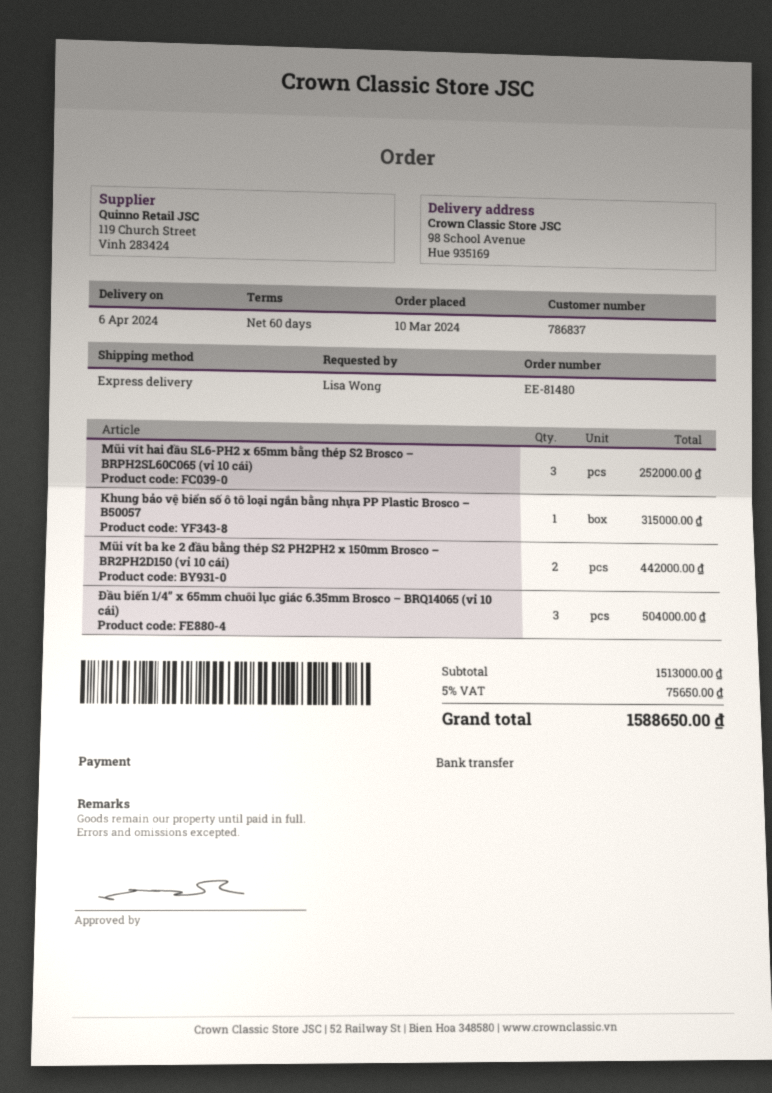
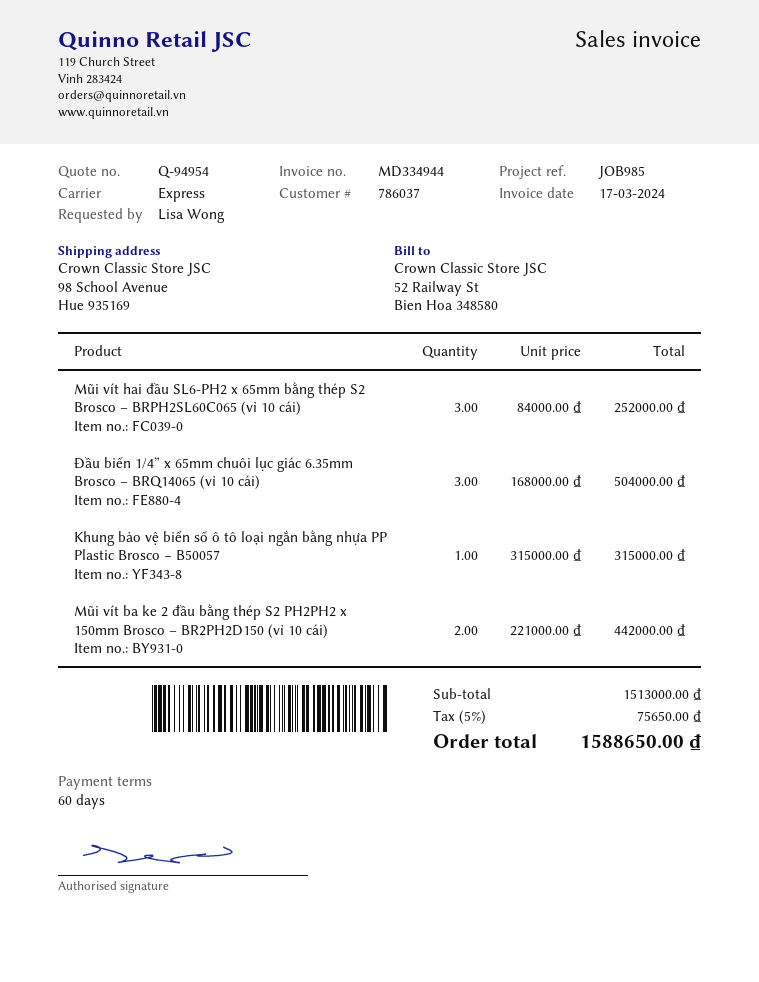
customer number: 786837 -> 786037

